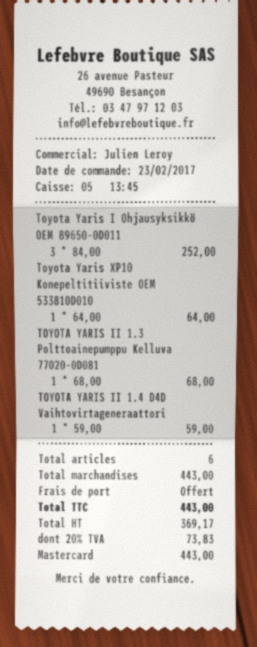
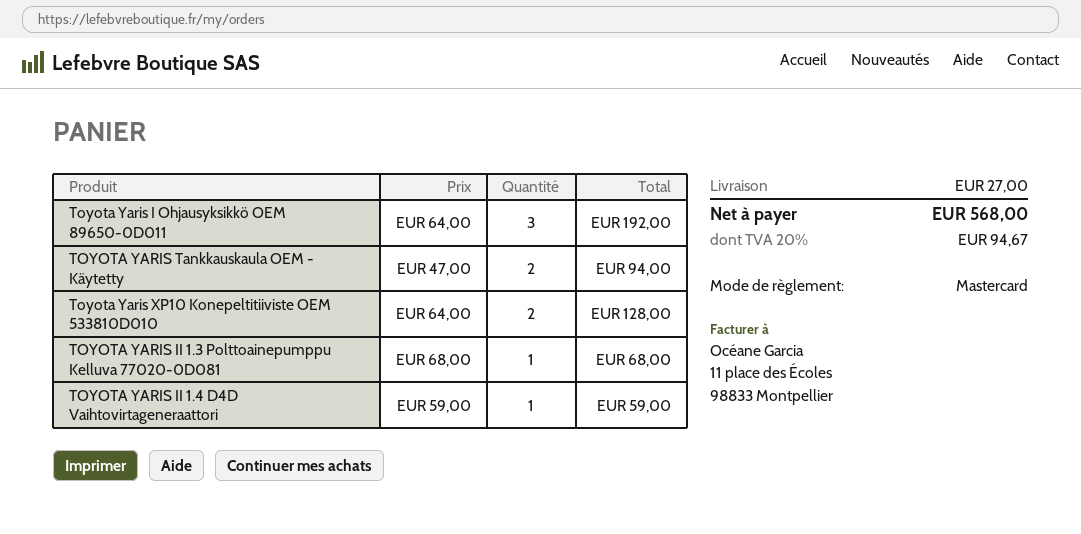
Toyota Yaris I Ohjausyksikkö OEM 89650-0D011: 3 x 84.00 = 252.00 -> 3 x 64.00 = 192.00
Toyota Yaris XP10 Konepeltitiiviste OEM 533810D010: 1 x 64.00 = 64.00 -> 2 x 64.00 = 128.00
TOYOTA YARIS Tankkauskaula OEM - Käytetty: none -> 2 x 47.00 = 94.00
shipping: 0.00 -> 27.00
tax: 20% = 73.83 -> 20% = 94.67
total: 443.00 -> 568.00

